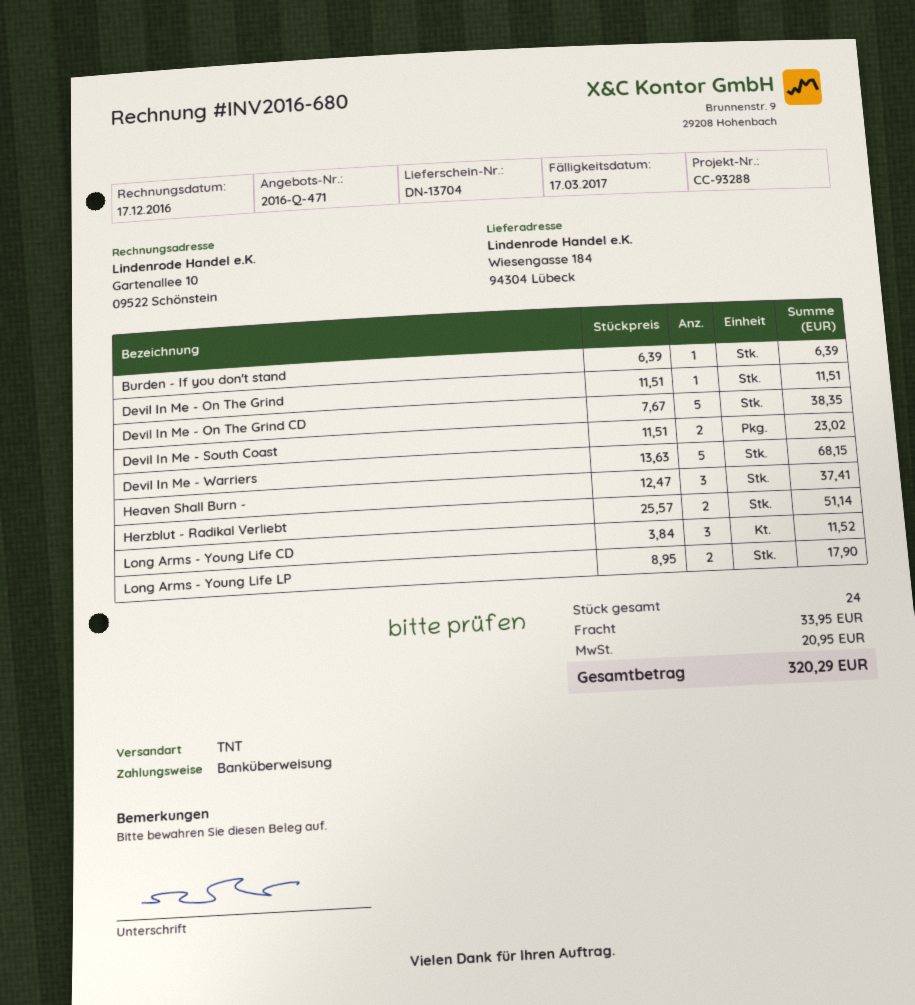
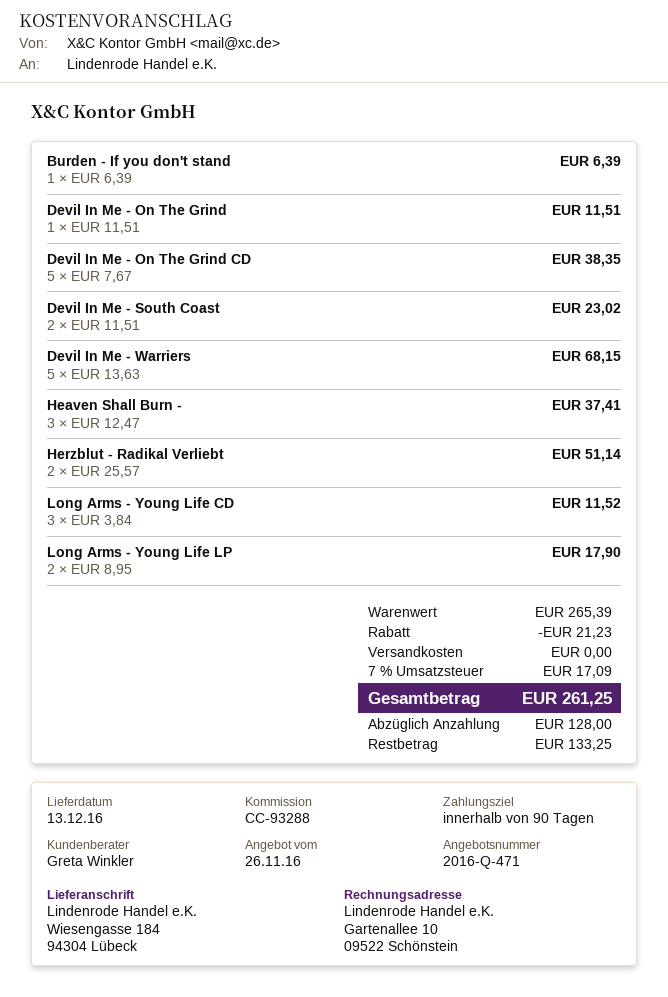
discount: none -> 21.23
shipping: 33.95 -> 0.00
tax: 20.95 -> 17.09
total: 320.29 -> 261.25

